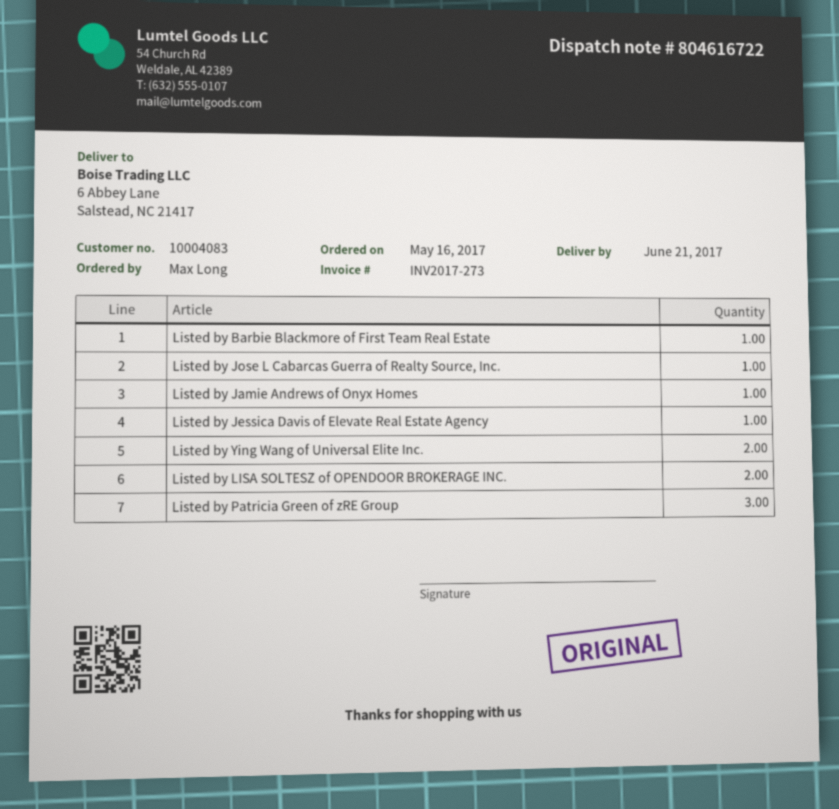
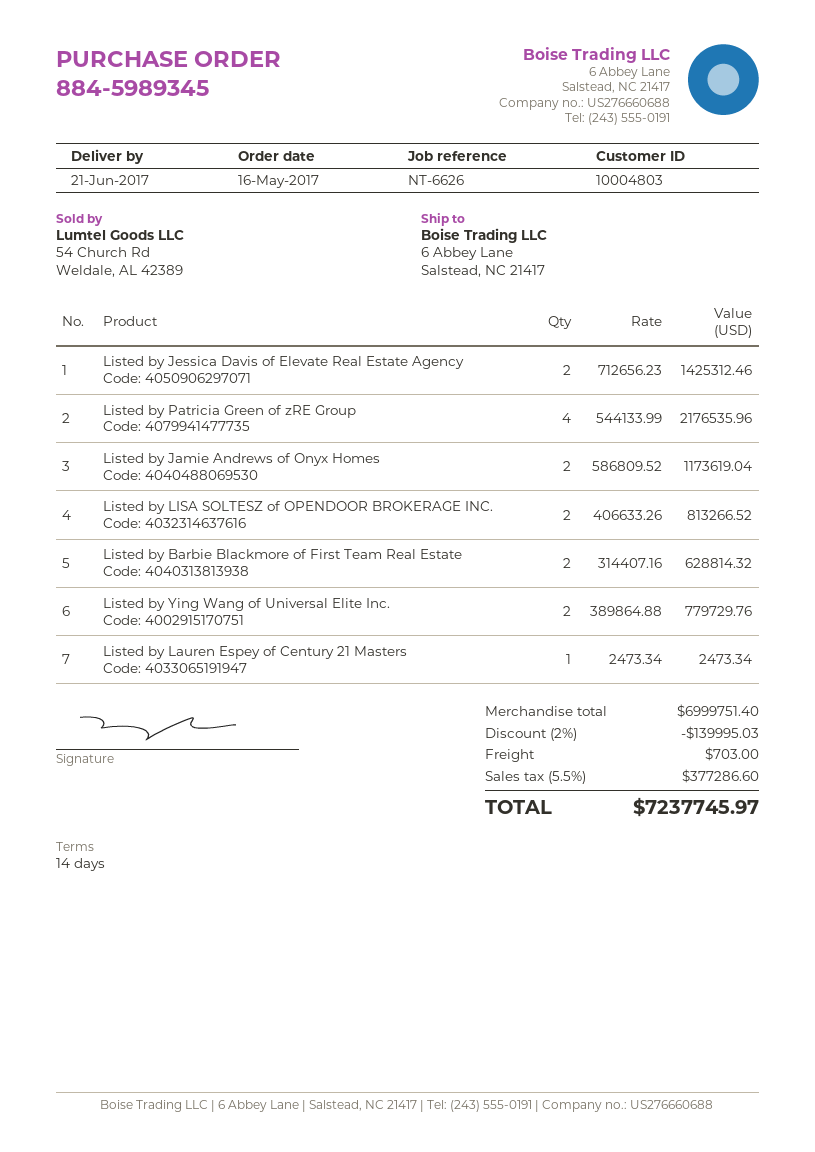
customer number: 10004083 -> 10004803
Listed by Barbie Blackmore of First Team Real Estate: 1 -> 2
Listed by Jose L Cabarcas Guerra of Realty Source, Inc.: 1 -> none
Listed by Jamie Andrews of Onyx Homes: 1 -> 2
Listed by Jessica Davis of Elevate Real Estate Agency: 1 -> 2
Listed by Patricia Green of zRE Group: 3 -> 4
Listed by Lauren Espey of Century 21 Masters: none -> 1

